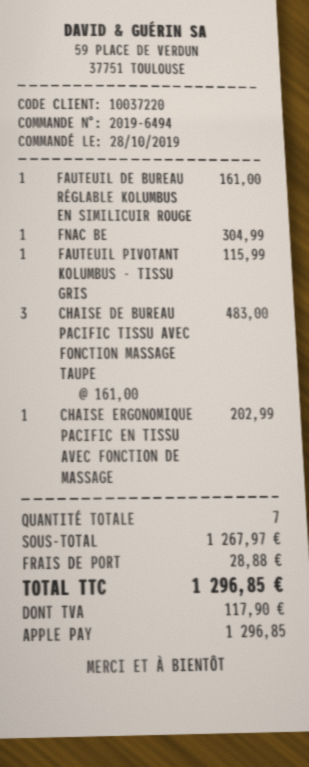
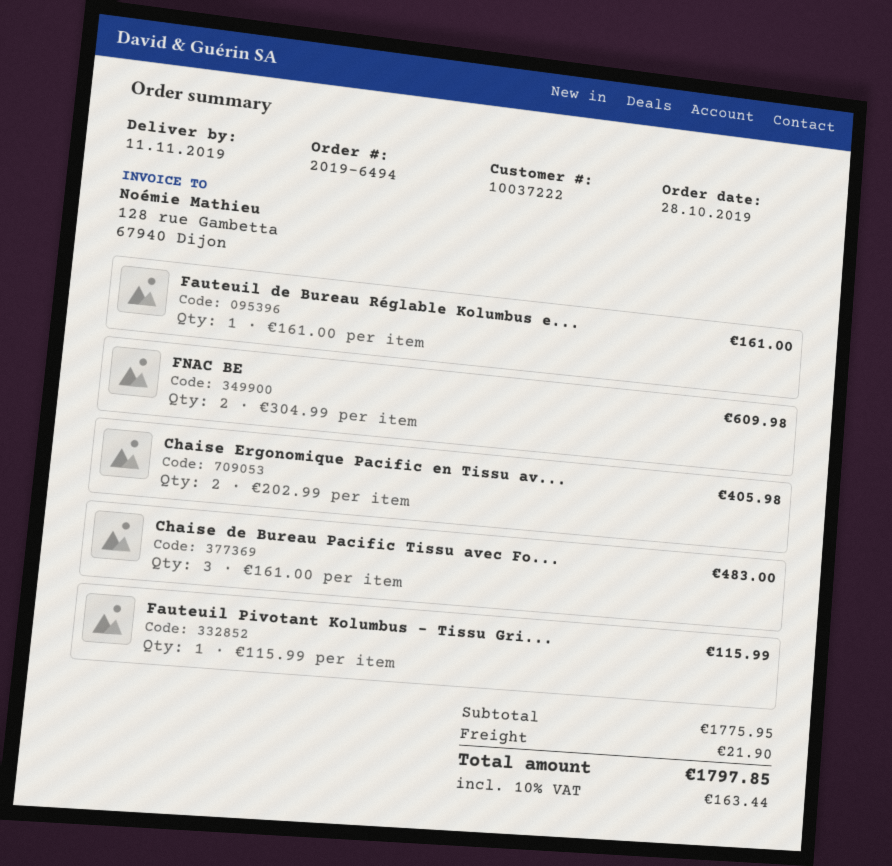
customer number: 10037220 -> 10037222
FNAC BE: 1 x 304.99 = 304.99 -> 2 x 304.99 = 609.98
CHAISE ERGONOMIQUE PACIFIC EN TISSU AVEC FONCTION DE MASSAGE: 1 x 202.99 = 202.99 -> 2 x 202.99 = 405.98
subtotal: 1267.97 -> 1775.95
shipping: 28.88 -> 21.90
tax: 117.90 -> 163.44
total: 1296.85 -> 1797.85

